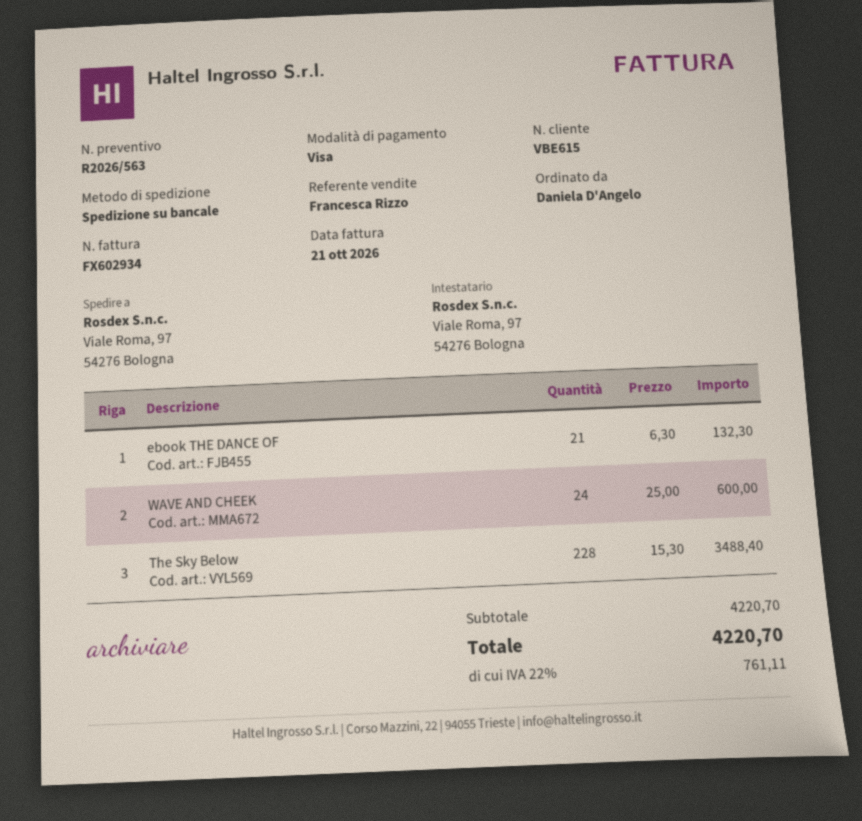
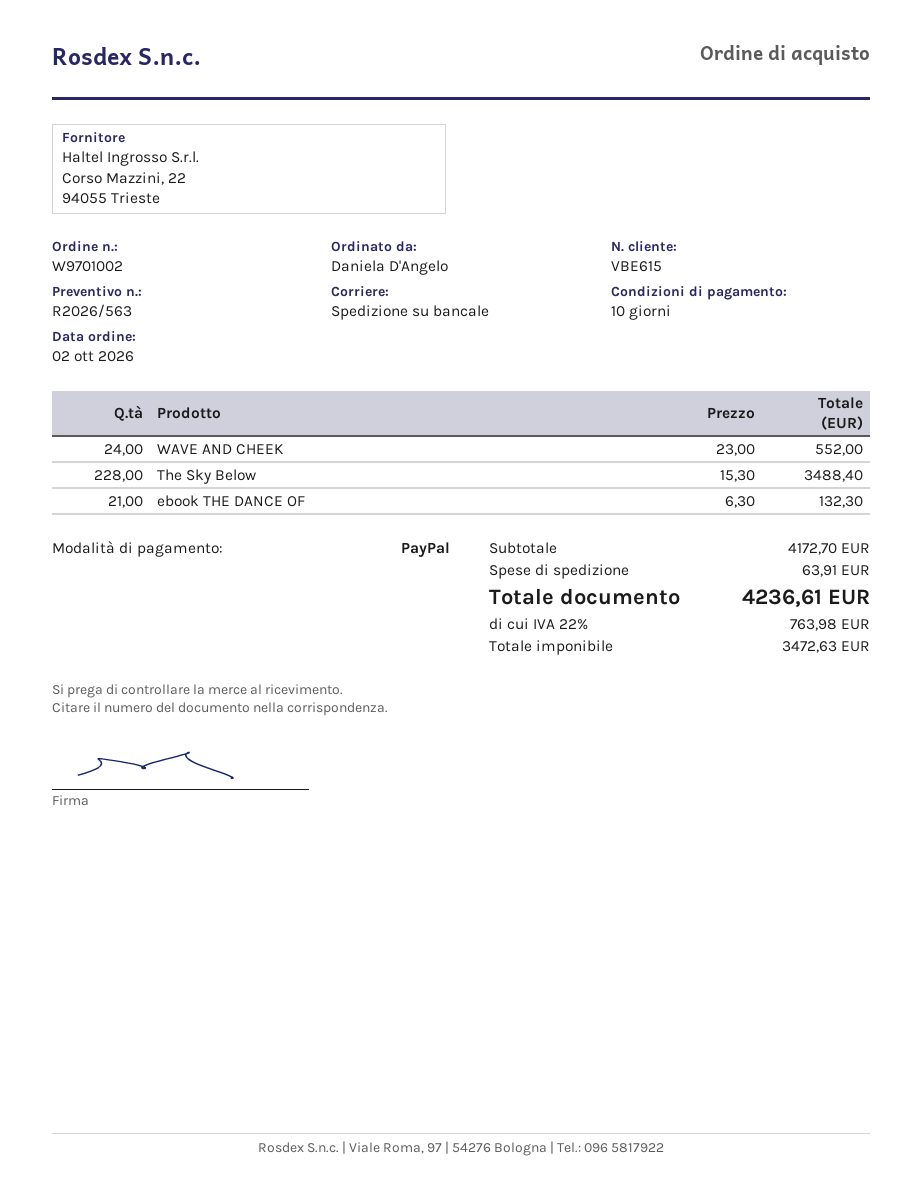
payment method: Visa -> PayPal
WAVE AND CHEEK: 24 x 25.00 = 600.00 -> 24 x 23.00 = 552.00
subtotal: 4220.70 -> 4172.70
shipping: none -> 63.91
tax: 22% = 761.11 -> 22% = 763.98
total: 4220.70 -> 4236.61

